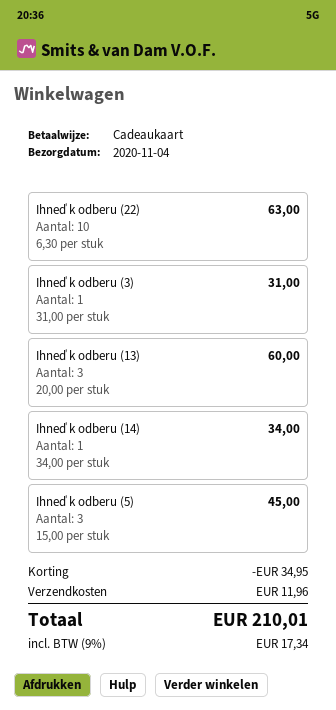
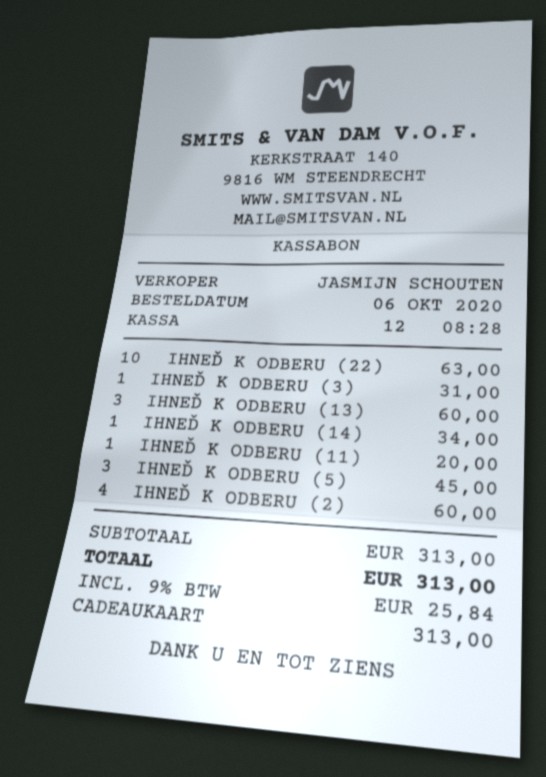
IHNEĎ K ODBERU (11): none -> 1 for 20.00
IHNEĎ K ODBERU (2): none -> 4 for 60.00
discount: 34.95 -> none
shipping: 11.96 -> none
tax: 9% = 17.34 -> 9% = 25.84
total: 210.01 -> 313.00

